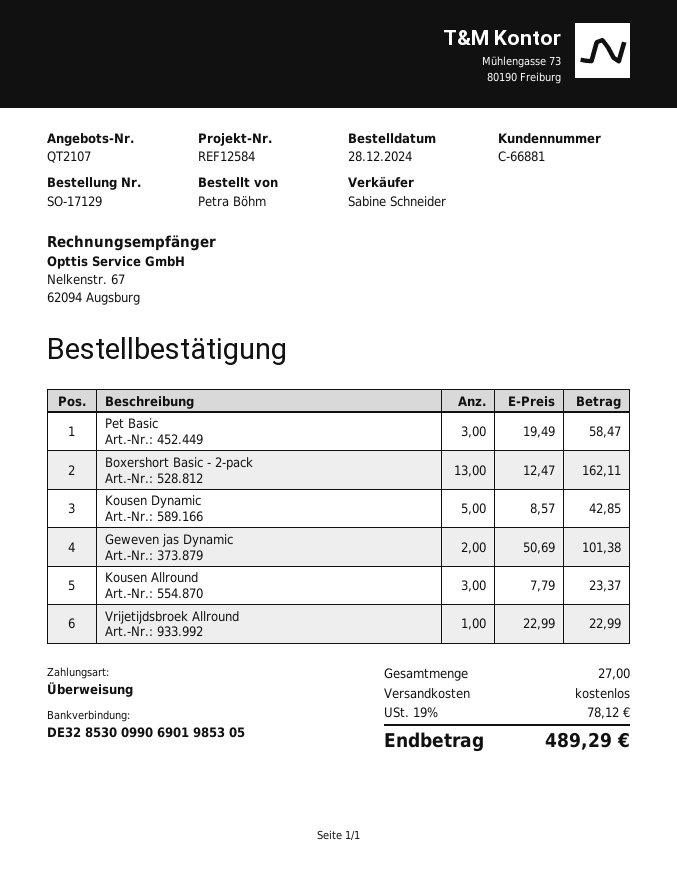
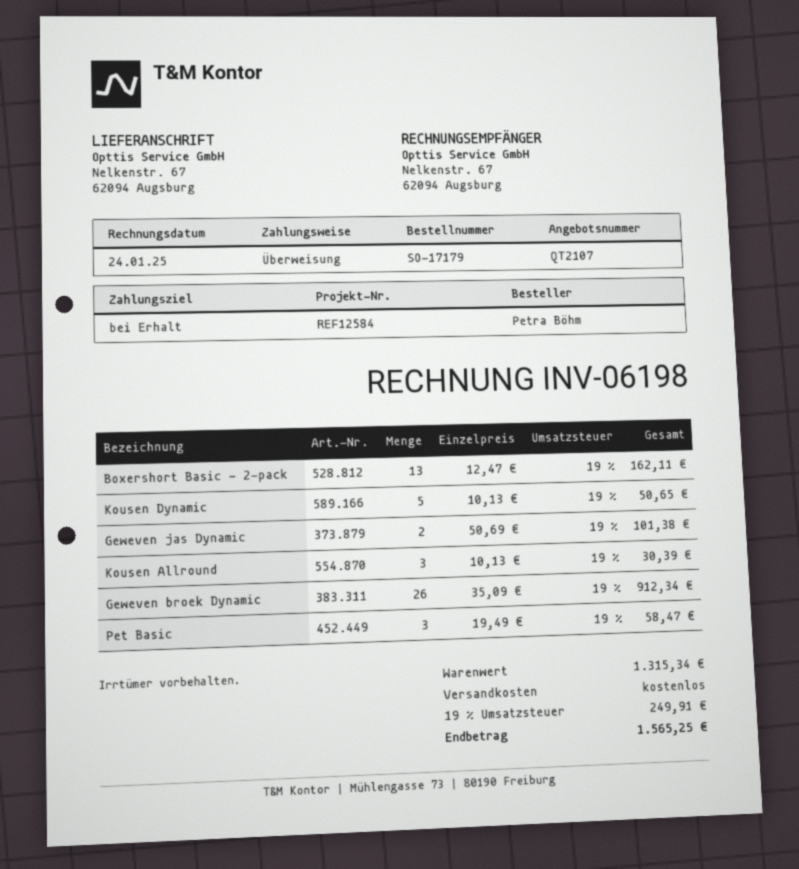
order number: SO-17129 -> SO-17179
Kousen Dynamic: 5 x 8.57 = 42.85 -> 5 x 10.13 = 50.65
Kousen Allround: 3 x 7.79 = 23.37 -> 3 x 10.13 = 30.39
Vrijetijdsbroek Allround: 1 x 22.99 = 22.99 -> none
Geweven broek Dynamic: none -> 26 x 35.09 = 912.34
tax: 19% = 78.12 -> 19% = 249.91
total: 489.29 -> 1565.25

